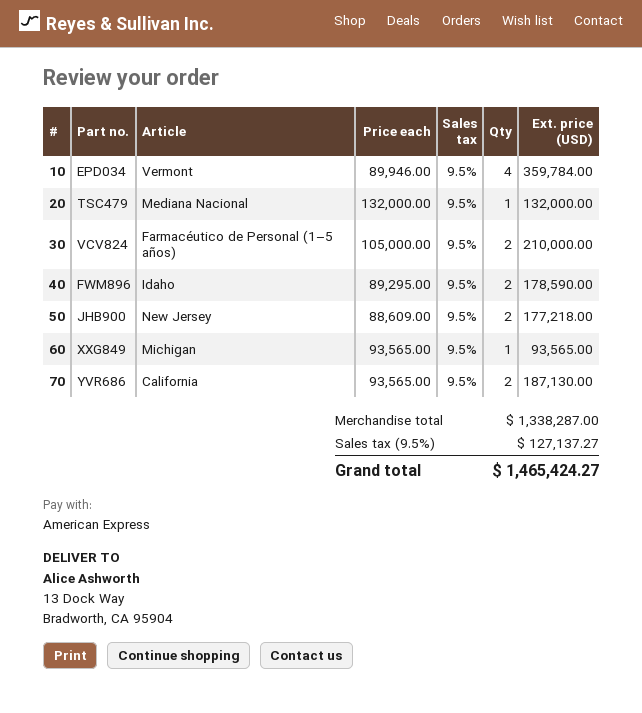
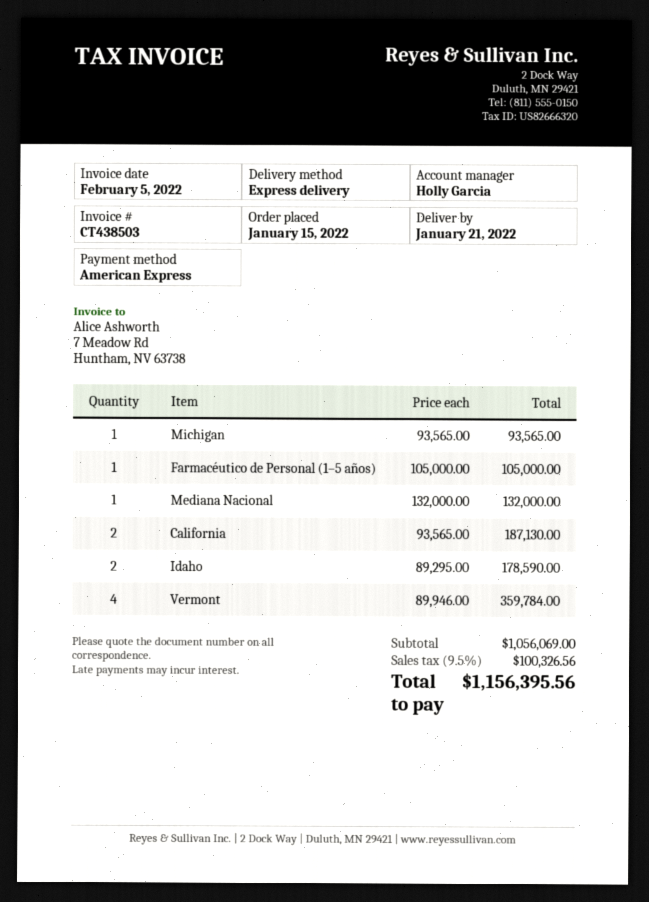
Farmacéutico de Personal (1–5 años): 2 x 105000.00 = 210000.00 -> 1 x 105000.00 = 105000.00
New Jersey: 2 x 88609.00 = 177218.00 -> none
subtotal: 1338287.00 -> 1056069.00
tax: 9.5% = 127137.27 -> 9.5% = 100326.56
total: 1465424.27 -> 1156395.56

